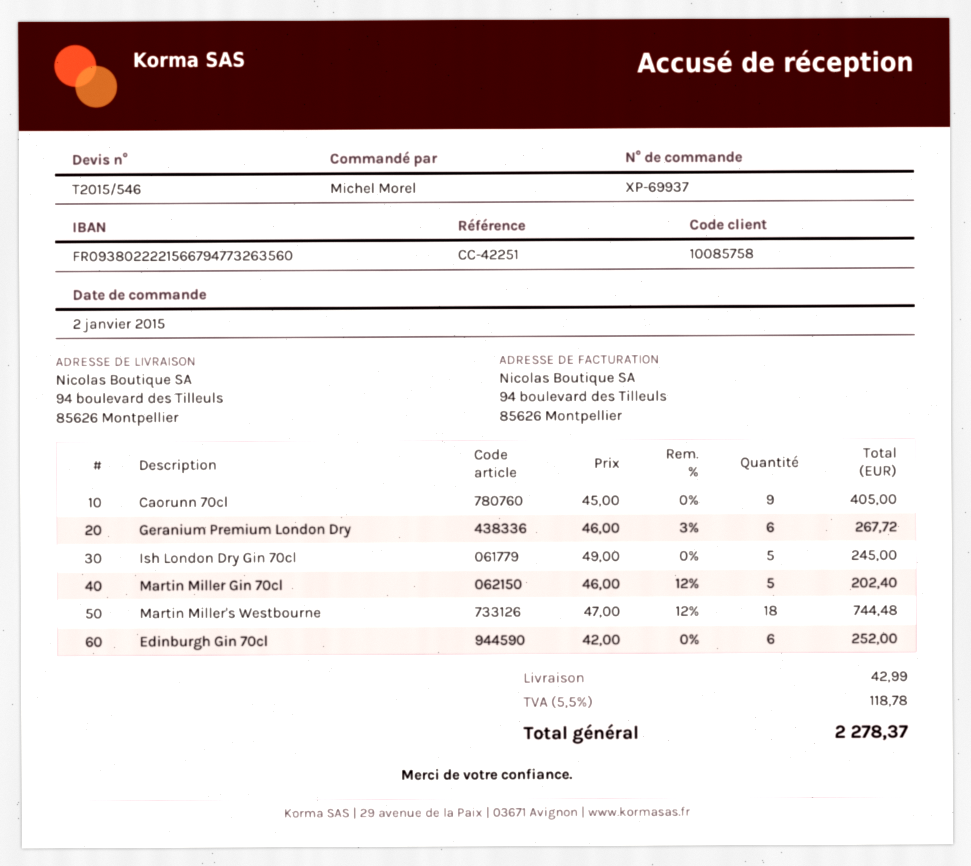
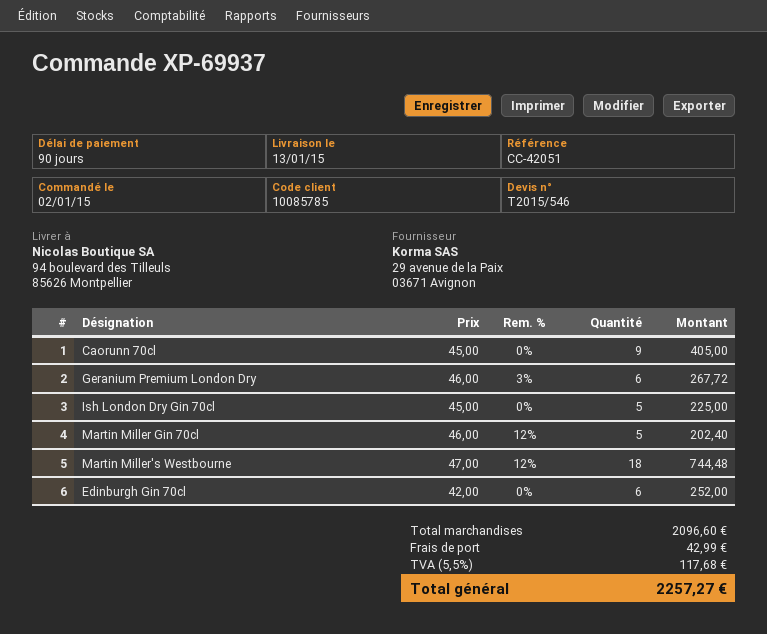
customer number: 10085758 -> 10085785
reference: CC-42251 -> CC-42051
Ish London Dry Gin 70cl: 5 x 49.00 = 245.00 -> 5 x 45.00 = 225.00
tax: 5.5% = 118.78 -> 5.5% = 117.68
total: 2278.37 -> 2257.27

